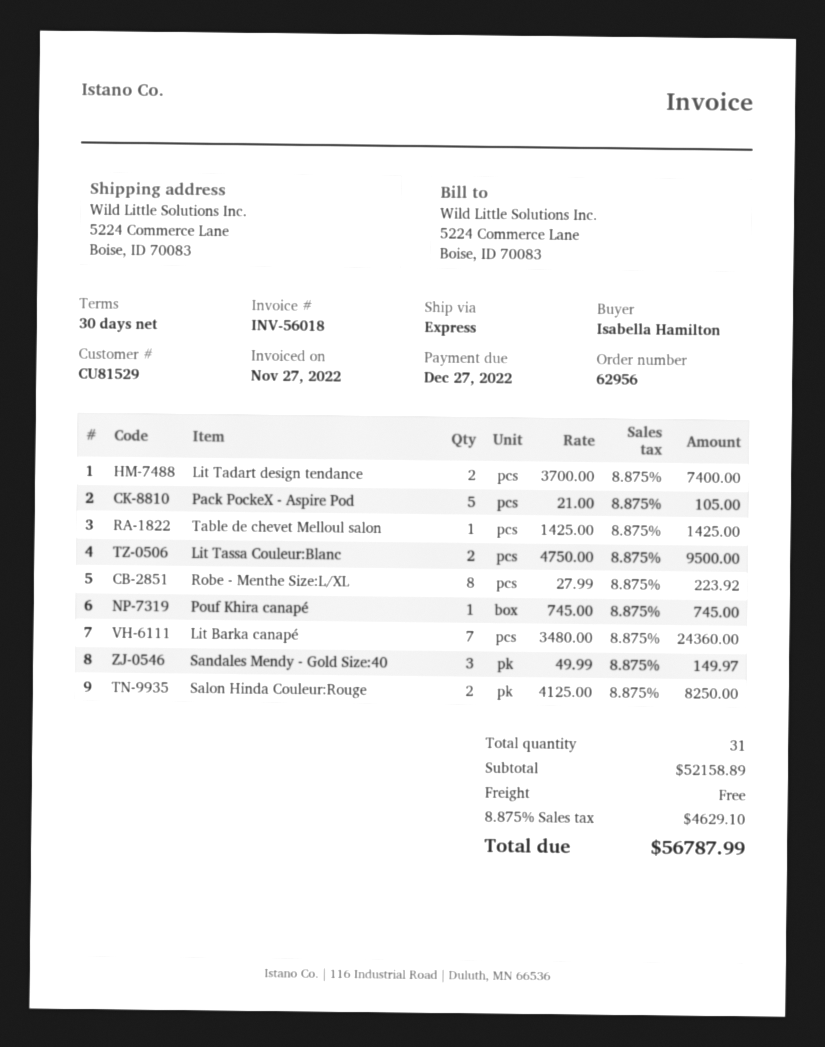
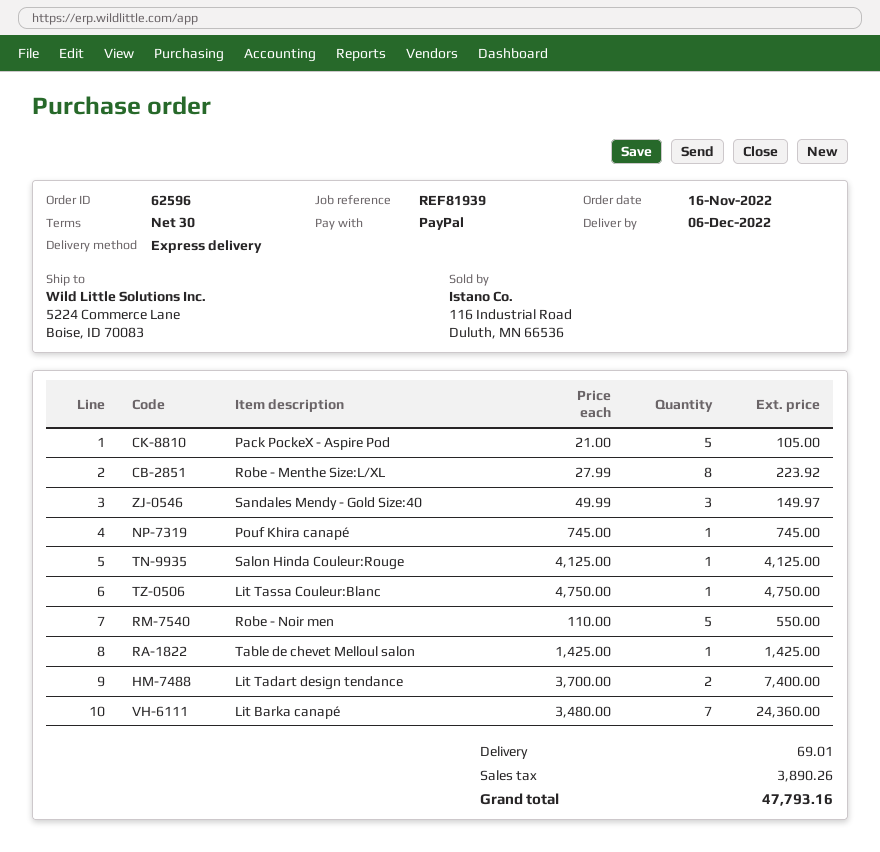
order number: 62956 -> 62596
Lit Tassa Couleur:Blanc: 2 x 4750.00 = 9500.00 -> 1 x 4750.00 = 4750.00
Salon Hinda Couleur:Rouge: 2 x 4125.00 = 8250.00 -> 1 x 4125.00 = 4125.00
Robe - Noir men: none -> 5 x 110.00 = 550.00
shipping: 0.00 -> 69.01
tax: 4629.10 -> 3890.26
total: 56787.99 -> 47793.16

